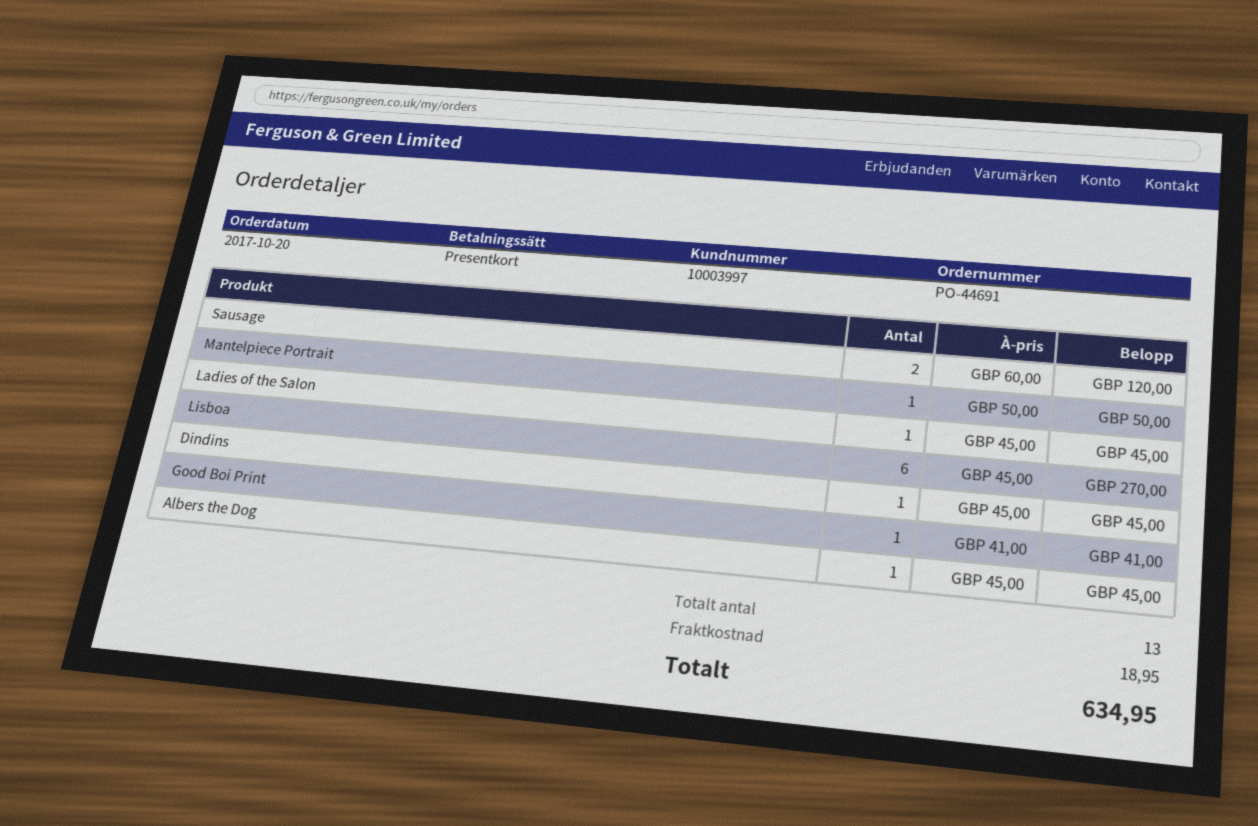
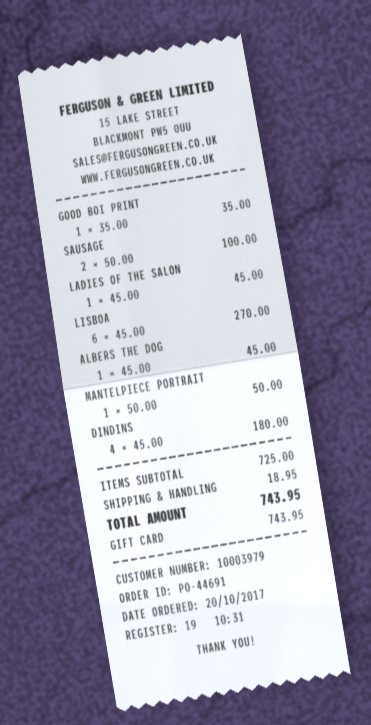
customer number: 10003997 -> 10003979
Sausage: 2 x 60.00 = 120.00 -> 2 x 50.00 = 100.00
Dindins: 1 x 45.00 = 45.00 -> 4 x 45.00 = 180.00
Good Boi Print: 1 x 41.00 = 41.00 -> 1 x 35.00 = 35.00
total: 634.95 -> 743.95

